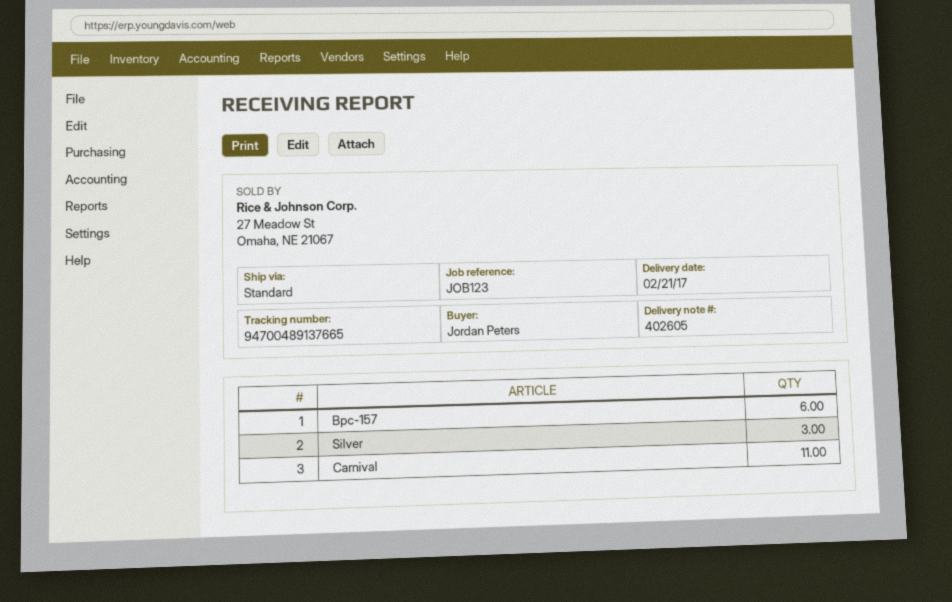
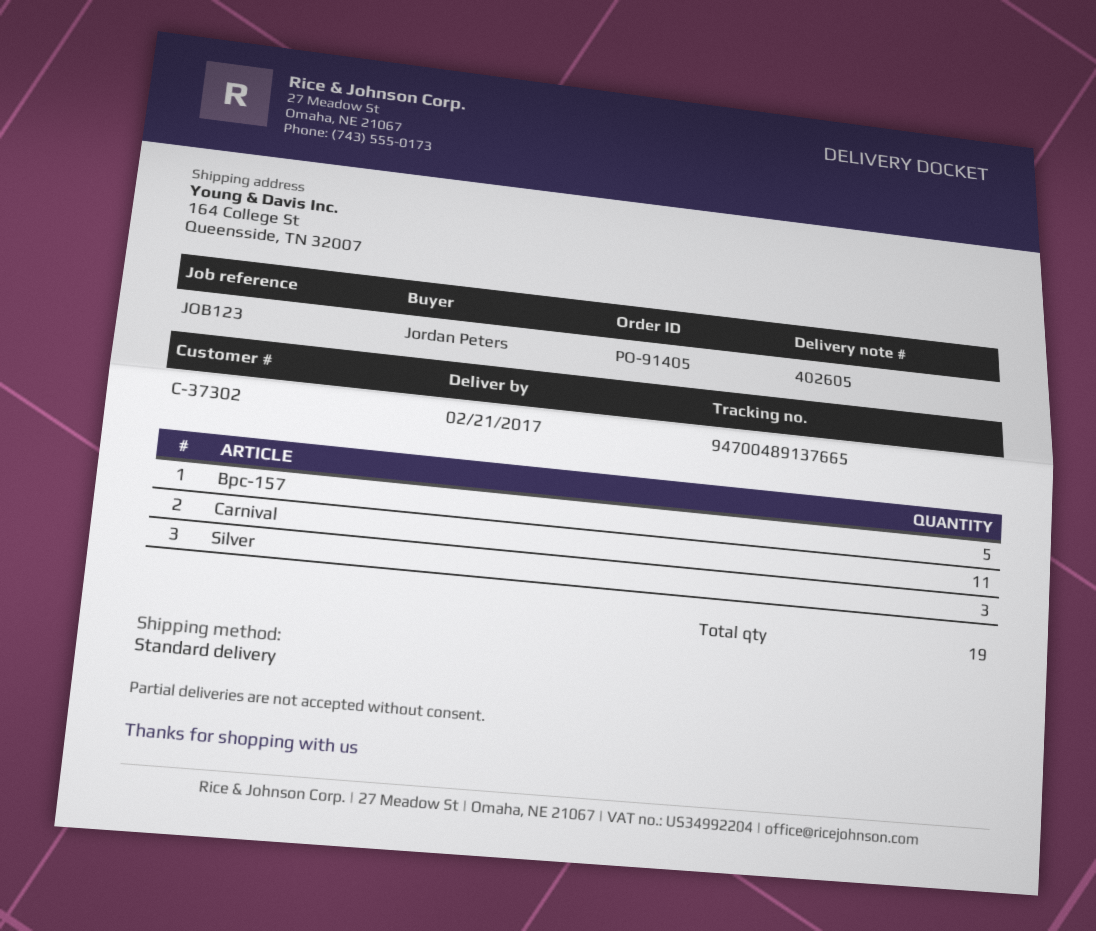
Bpc-157: 6 -> 5

